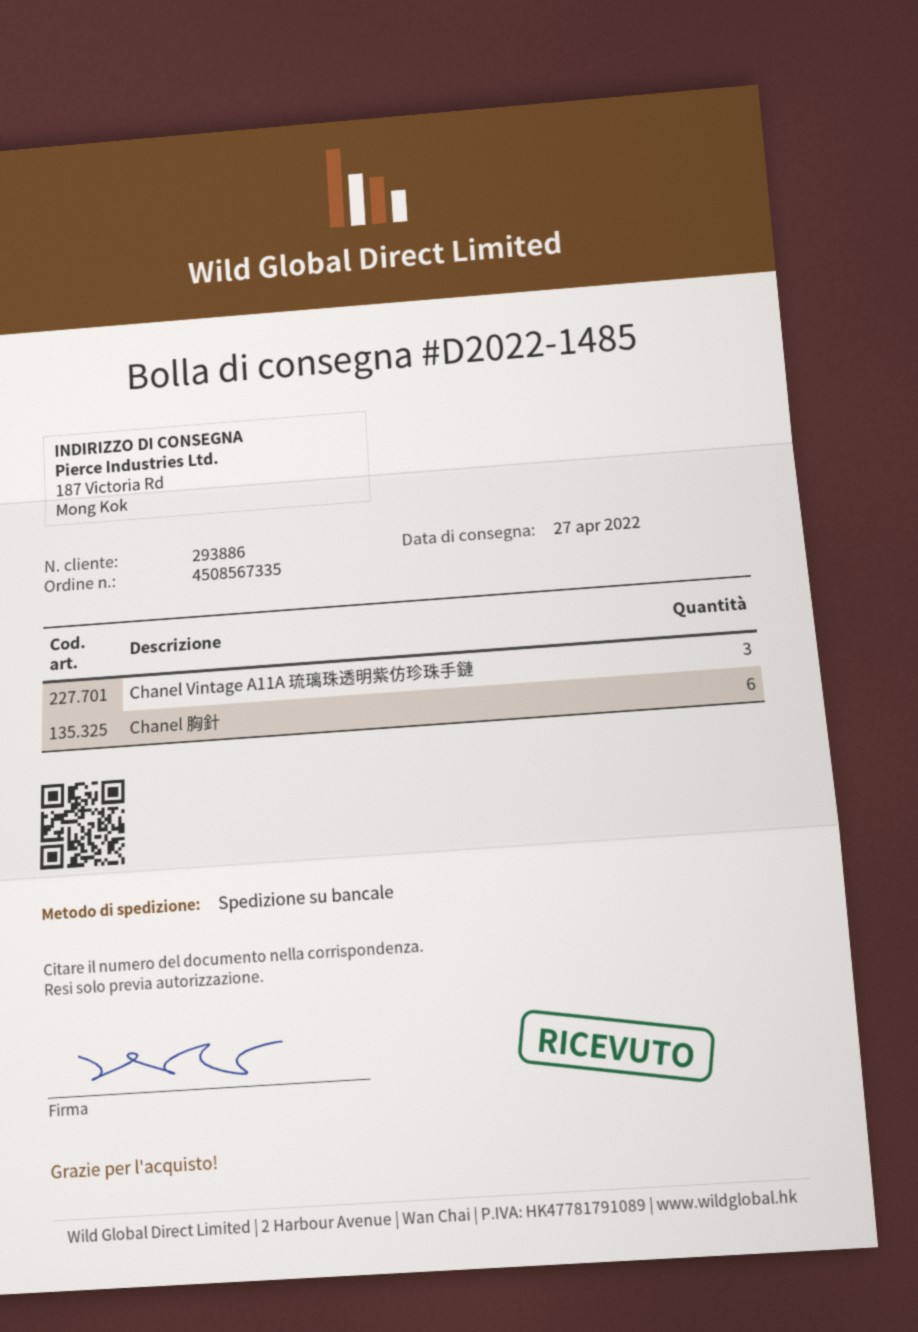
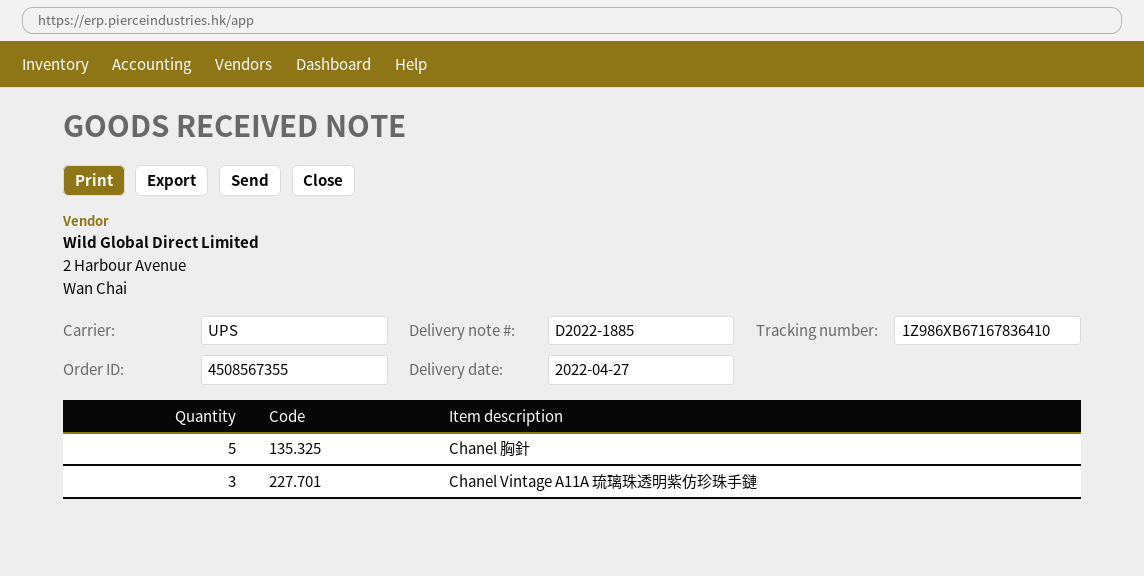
order number: 4508567335 -> 4508567355
delivery note number: D2022-1485 -> D2022-1885
shipping method: pallet freight -> UPS
Chanel 胸針: 6 -> 5

